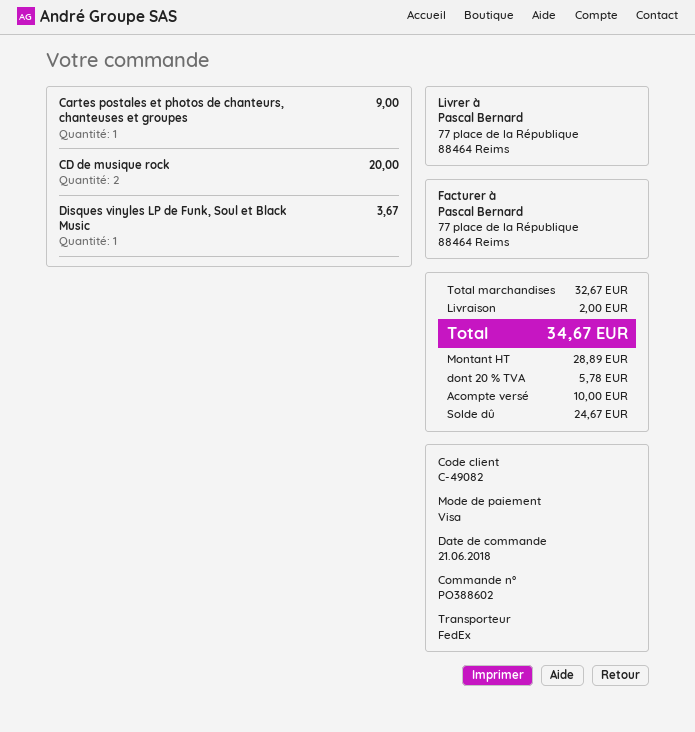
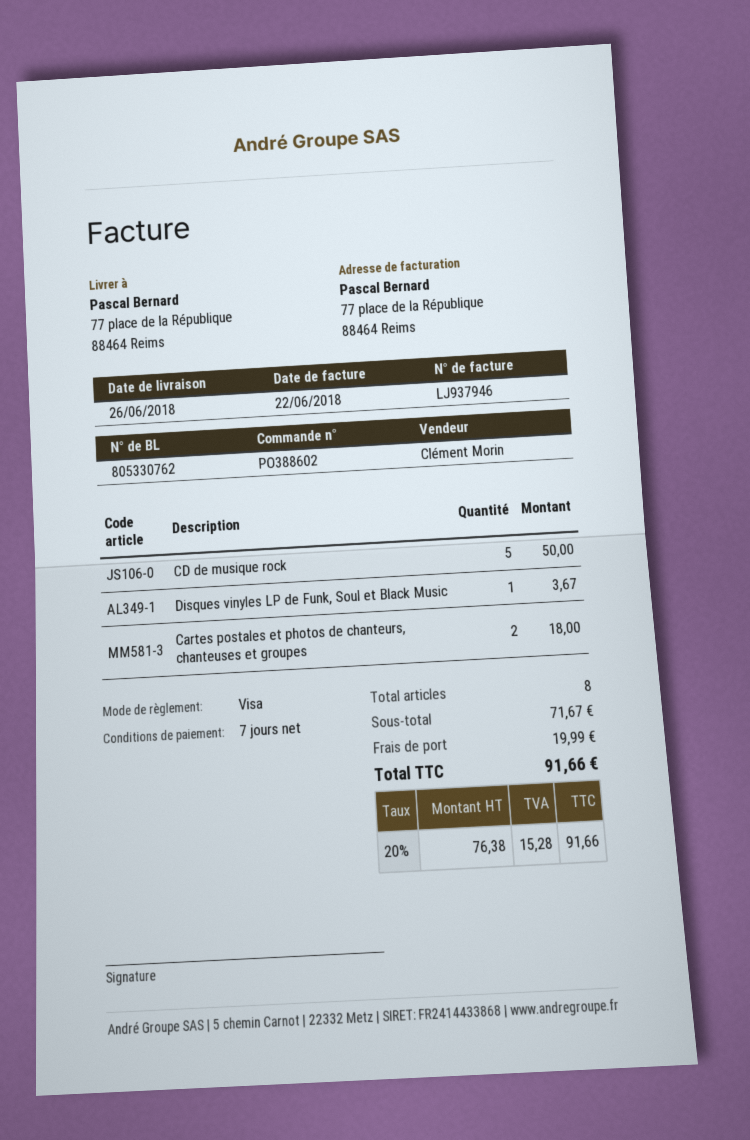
Cartes postales et photos de chanteurs, chanteuses et groupes: 1 for 9.00 -> 2 for 18.00
CD de musique rock: 2 for 20.00 -> 5 for 50.00
subtotal: 32.67 -> 71.67
shipping: 2.00 -> 19.99
net: 28.89 -> 76.38
tax: 20% = 5.78 -> 20% = 15.28
total: 34.67 -> 91.66

